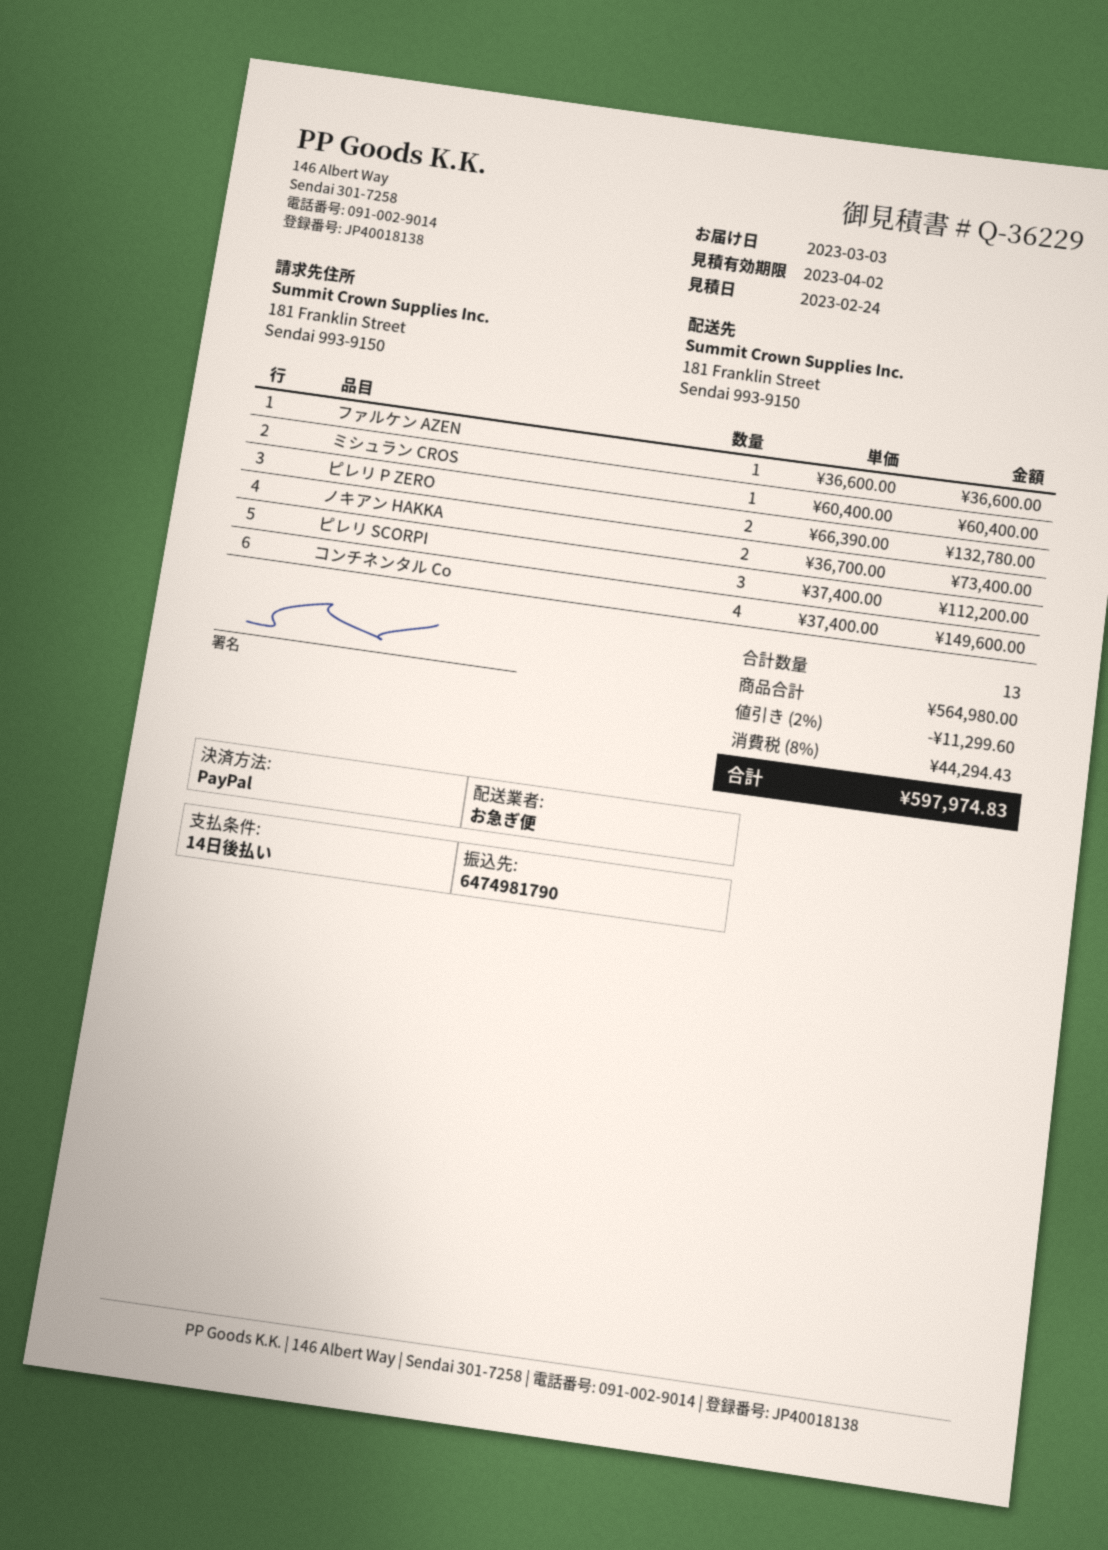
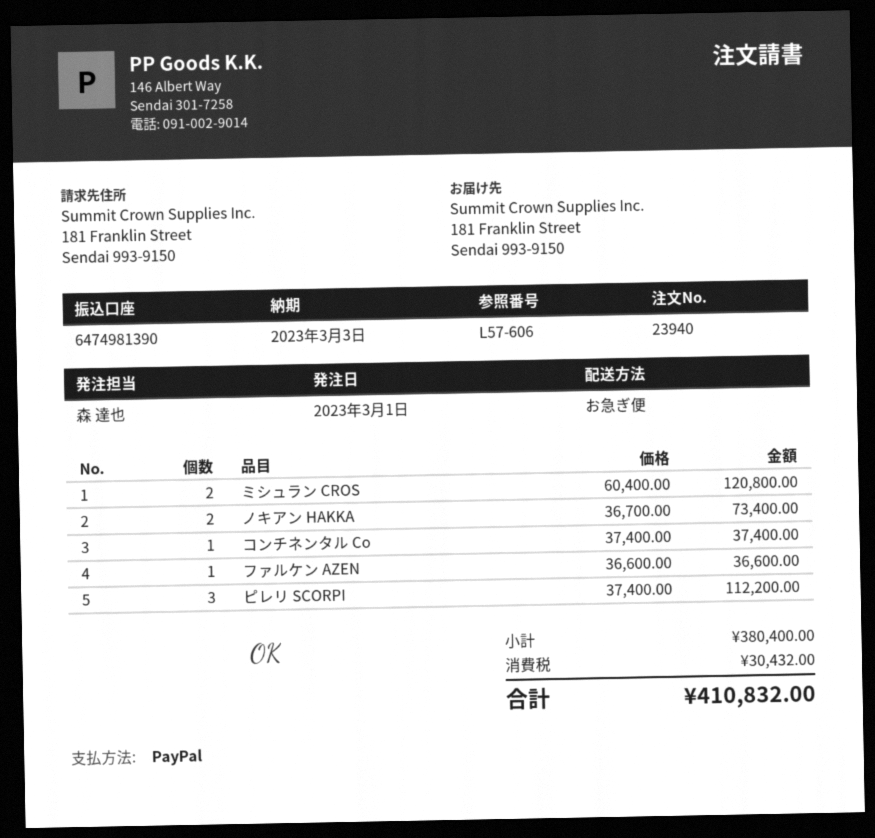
bank account: 6474981790 -> 6474981390
ミシュラン CROS: 1 x 60400.00 = 60400.00 -> 2 x 60400.00 = 120800.00
ピレリ P ZERO: 2 x 66390.00 = 132780.00 -> none
コンチネンタル Co: 4 x 37400.00 = 149600.00 -> 1 x 37400.00 = 37400.00
subtotal: 564980.00 -> 380400.00
discount: 2% = 11299.60 -> none
tax: 44294.43 -> 30432.00
total: 597974.83 -> 410832.00

